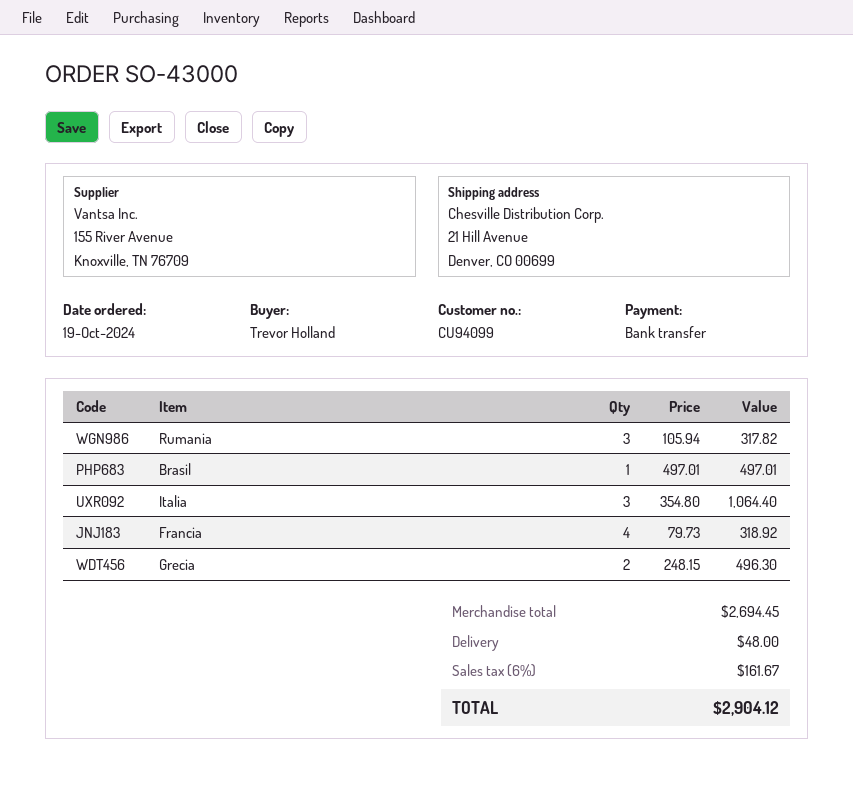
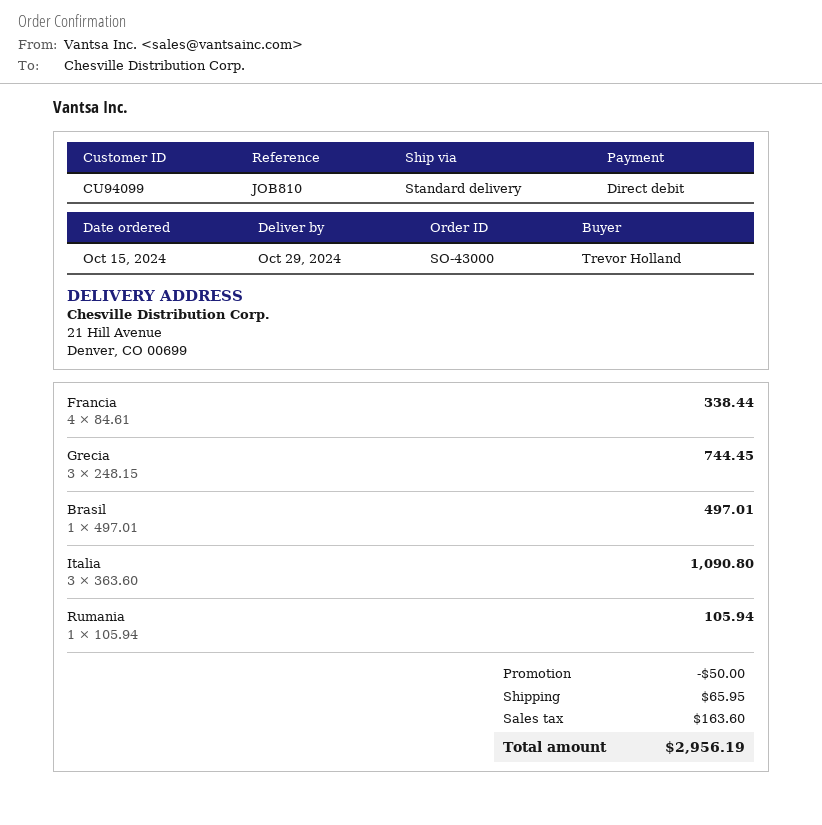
order date: 2024-10-19 -> 2024-10-15
payment method: bank transfer -> direct debit
Rumania: 3 x 105.94 = 317.82 -> 1 x 105.94 = 105.94
Italia: 3 x 354.80 = 1064.40 -> 3 x 363.60 = 1090.80
Francia: 4 x 79.73 = 318.92 -> 4 x 84.61 = 338.44
Grecia: 2 x 248.15 = 496.30 -> 3 x 248.15 = 744.45
discount: none -> 50.00
shipping: 48.00 -> 65.95
tax: 161.67 -> 163.60
total: 2904.12 -> 2956.19

